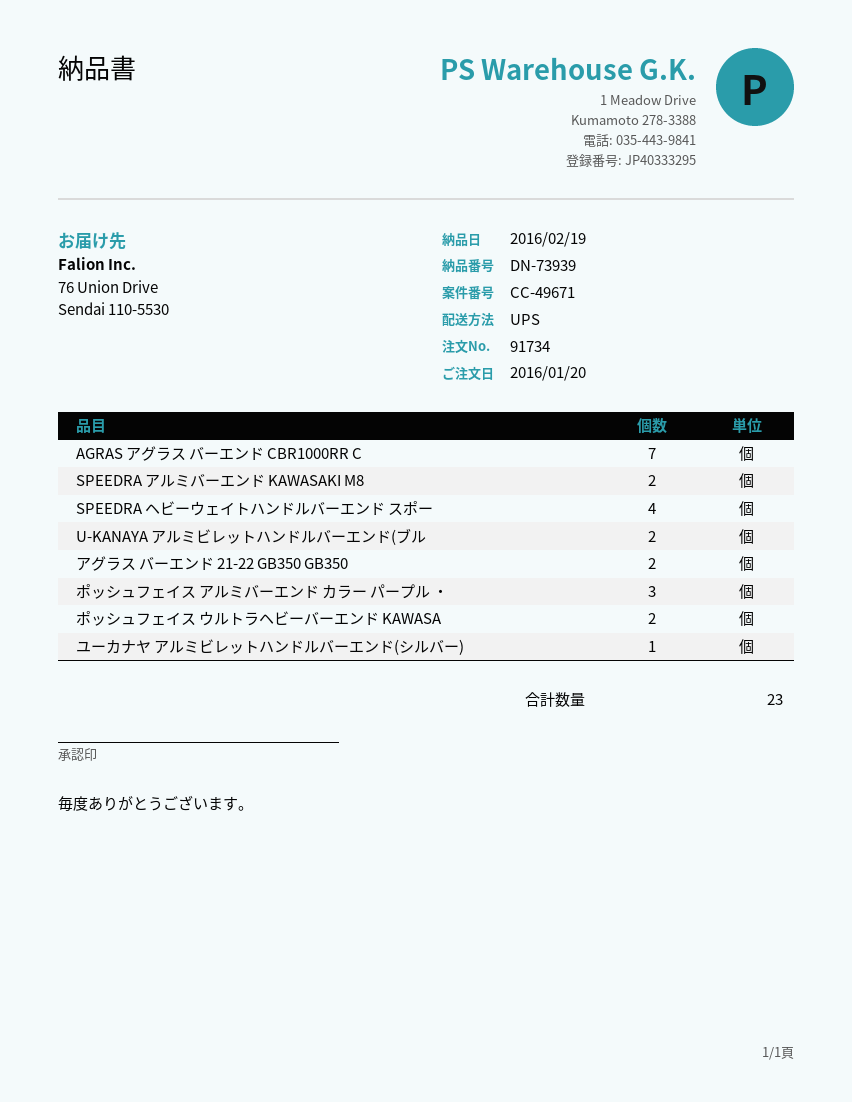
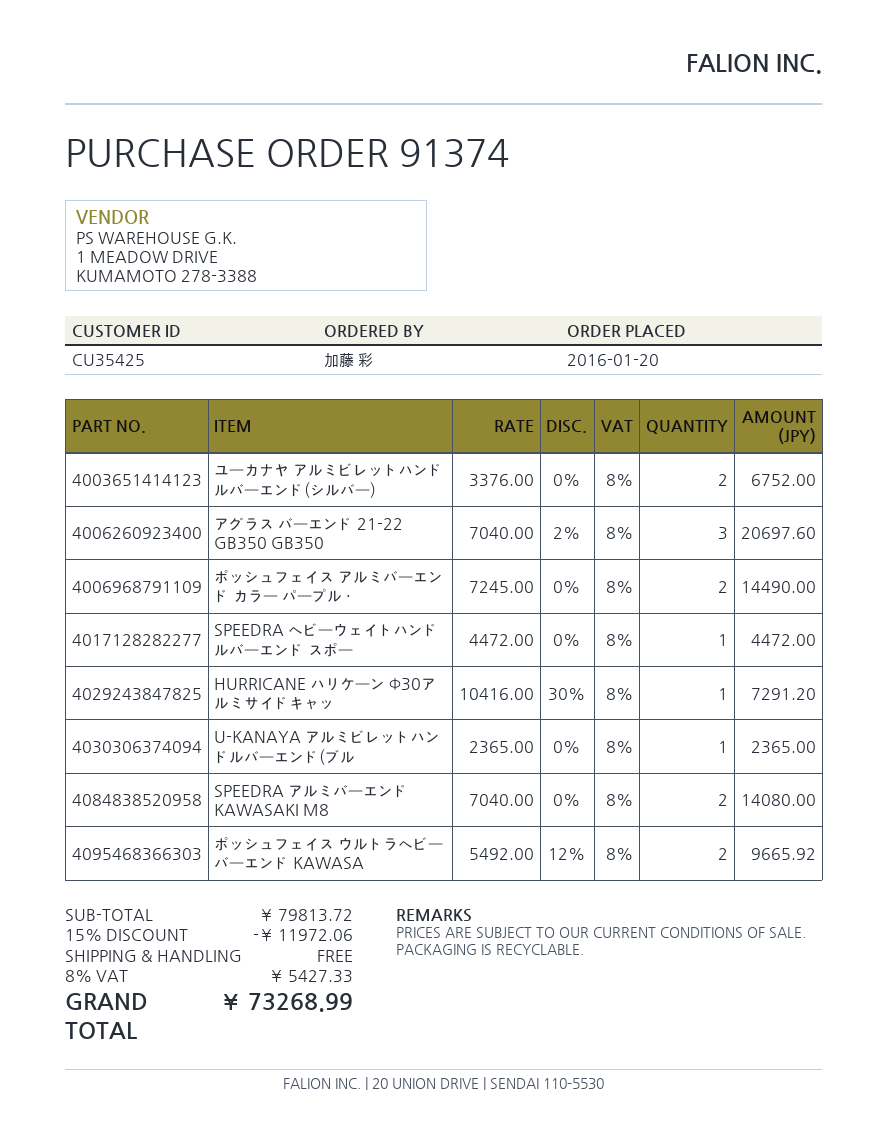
order number: 91734 -> 91374
AGRAS アグラス バーエンド CBR1000RR C: 7 -> none
SPEEDRA ヘビーウェイトハンドルバーエンド スポー: 4 -> 1
U-KANAYA アルミビレットハンドルバーエンド(ブル: 2 -> 1
アグラス バーエンド 21-22 GB350 GB350: 2 -> 3
ポッシュフェイス アルミバーエンド カラー パープル ・: 3 -> 2
ユーカナヤ アルミビレットハンドルバーエンド(シルバー): 1 -> 2
HURRICANE ハリケーン Φ30アルミサイドキャッ: none -> 1

